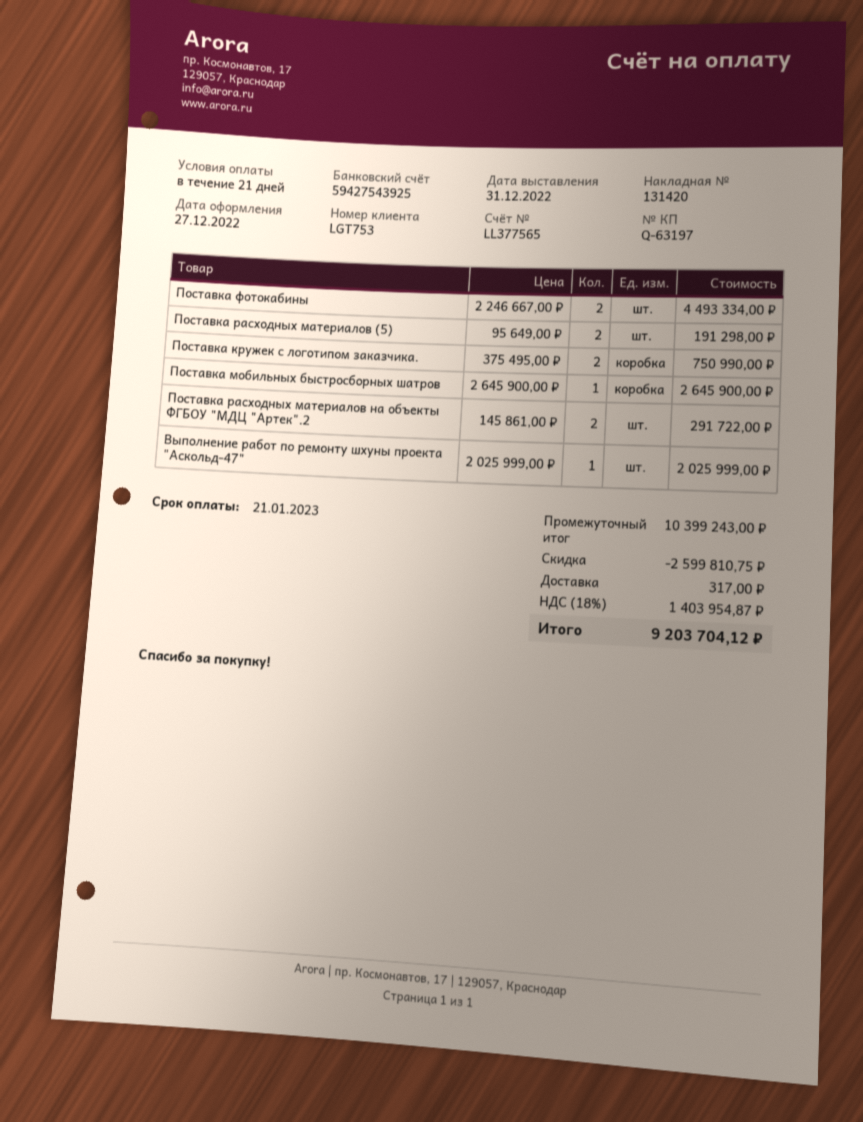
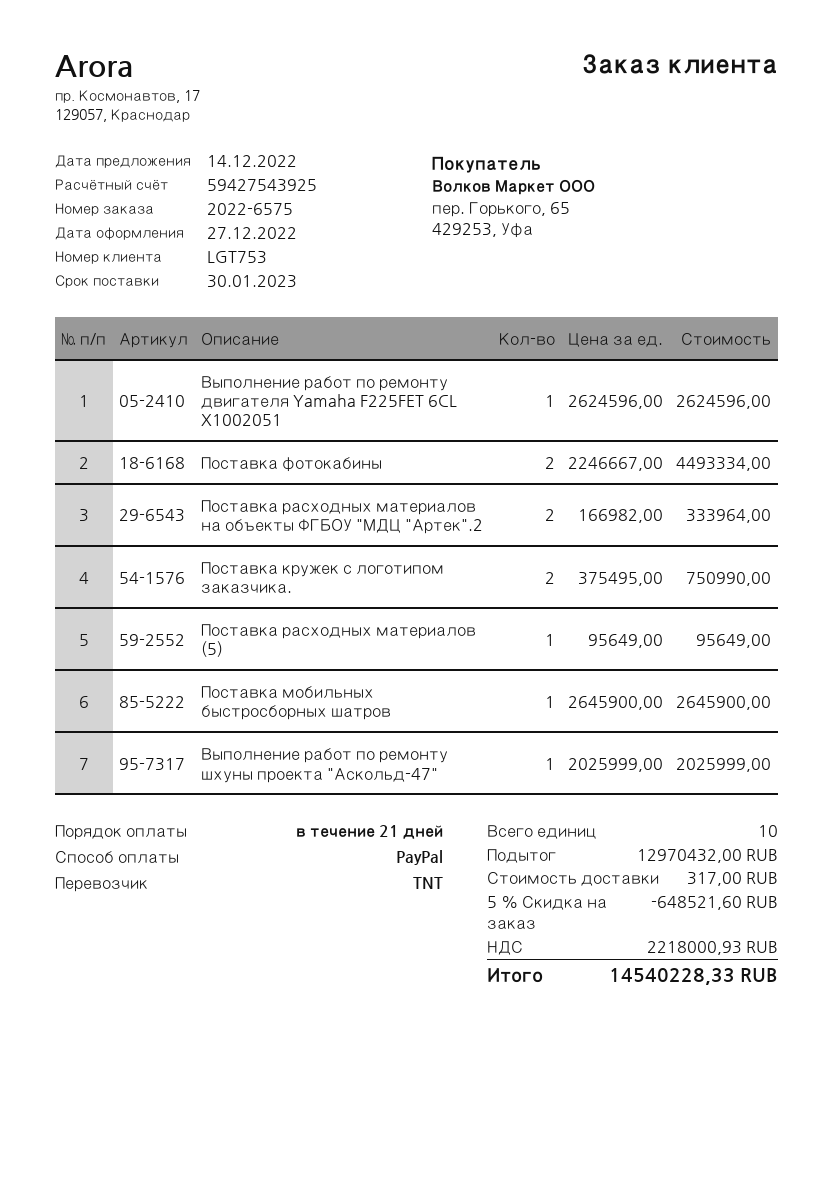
Поставка расходных материалов (5): 2 x 95649.00 = 191298.00 -> 1 x 95649.00 = 95649.00
Поставка расходных материалов на объекты ФГБОУ "МДЦ "Артек".2: 2 x 145861.00 = 291722.00 -> 2 x 166982.00 = 333964.00
Выполнение работ по ремонту двигателя Yamaha F225FET 6CL X1002051: none -> 1 x 2624596.00 = 2624596.00
subtotal: 10399243.00 -> 12970432.00
discount: 2599810.75 -> 648521.60
tax: 1403954.87 -> 2218000.93
total: 9203704.12 -> 14540228.33

